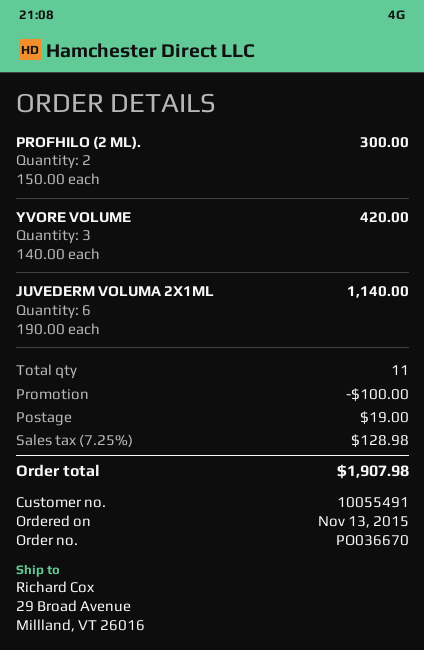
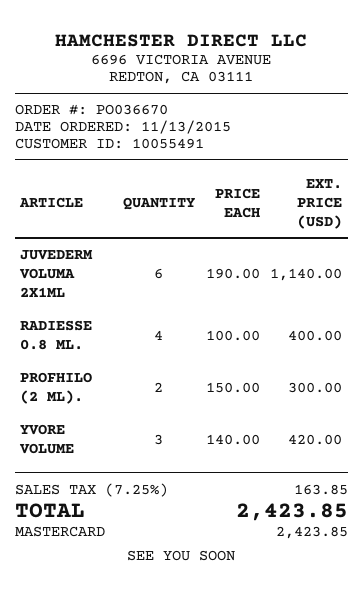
RADIESSE 0.8 ML.: none -> 4 x 100.00 = 400.00
discount: 100.00 -> none
shipping: 19.00 -> none
tax: 7.25% = 128.98 -> 7.25% = 163.85
total: 1907.98 -> 2423.85

